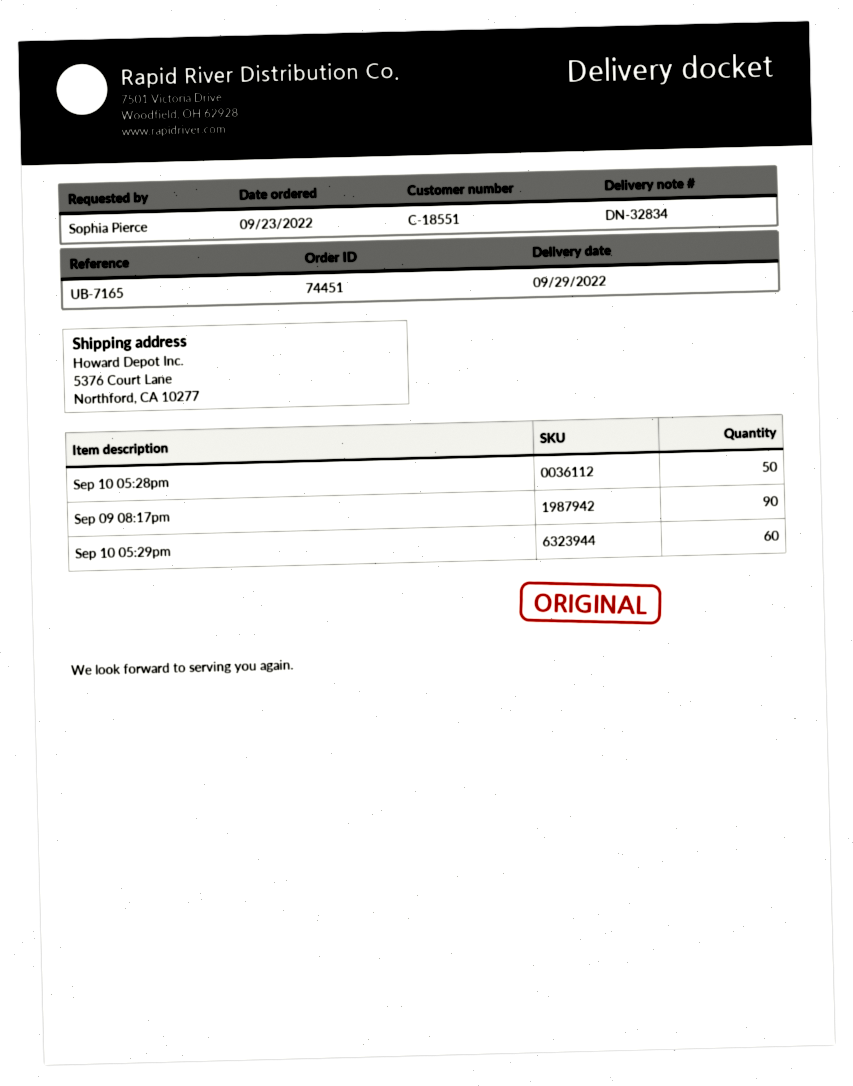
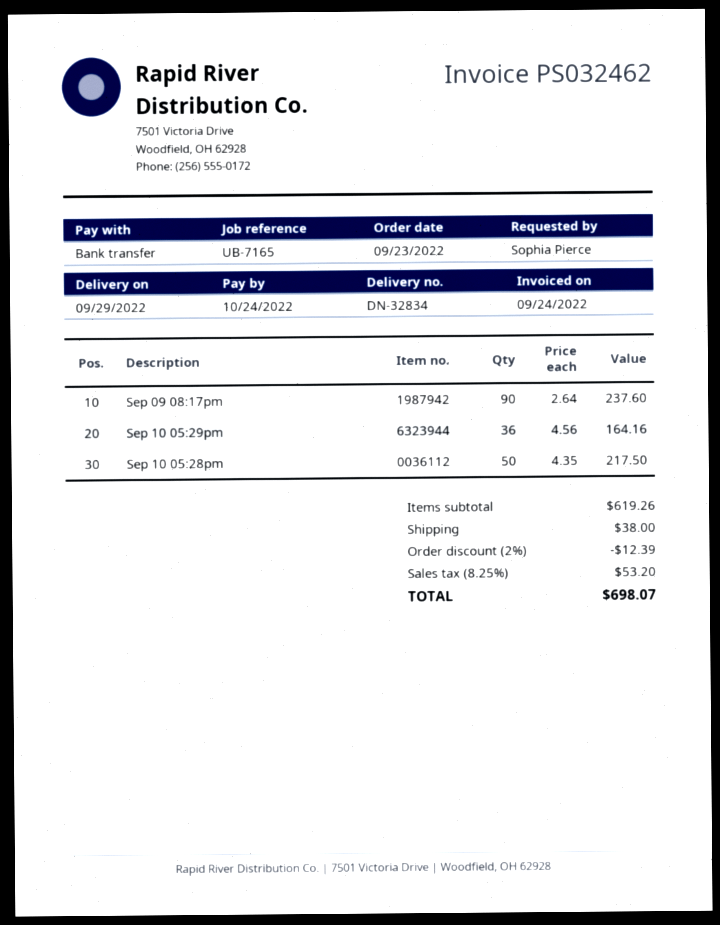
Sep 10 05:29pm: 60 -> 36

